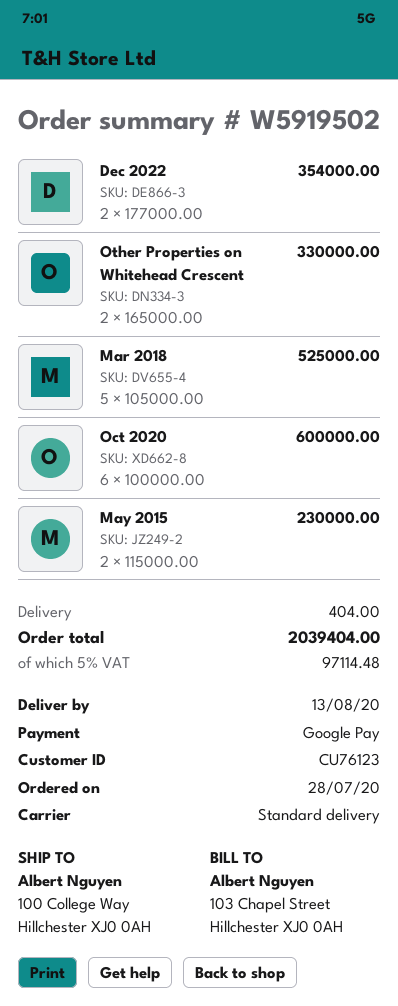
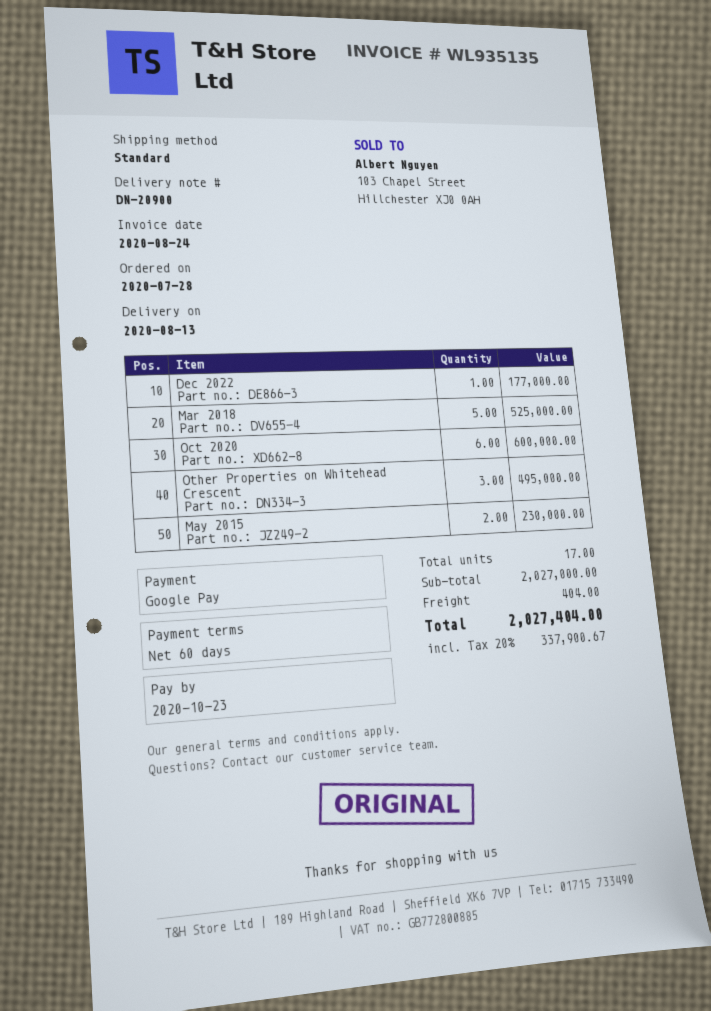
Dec 2022: 2 for 354000.00 -> 1 for 177000.00
Other Properties on Whitehead Crescent: 2 for 330000.00 -> 3 for 495000.00
tax: 5% = 97114.48 -> 20% = 337900.67
total: 2039404.00 -> 2027404.00

